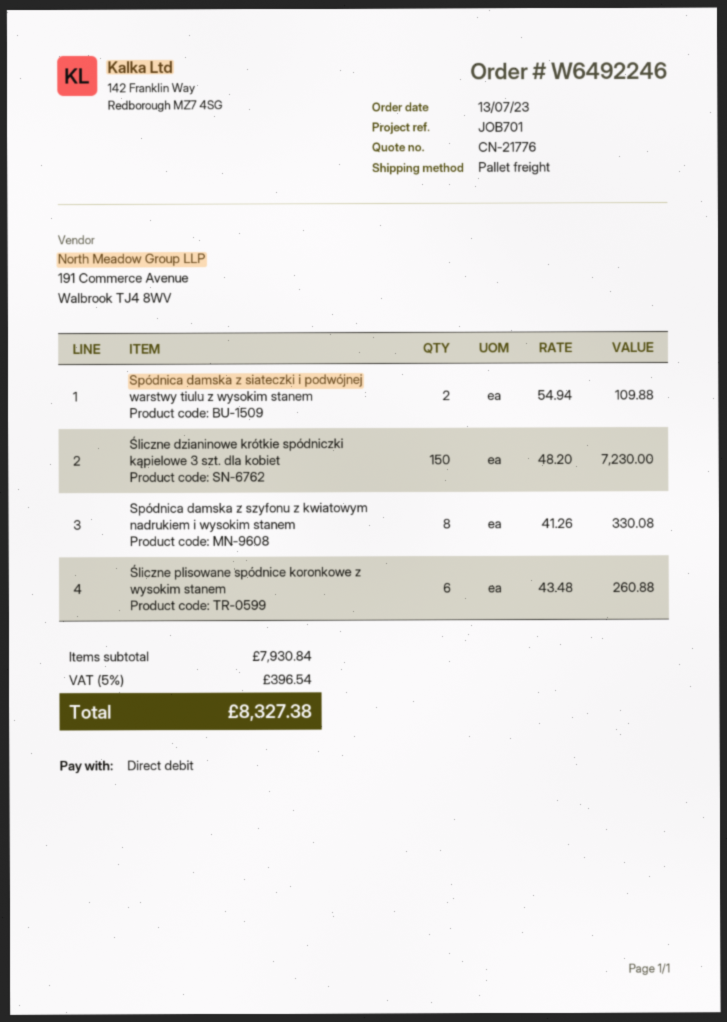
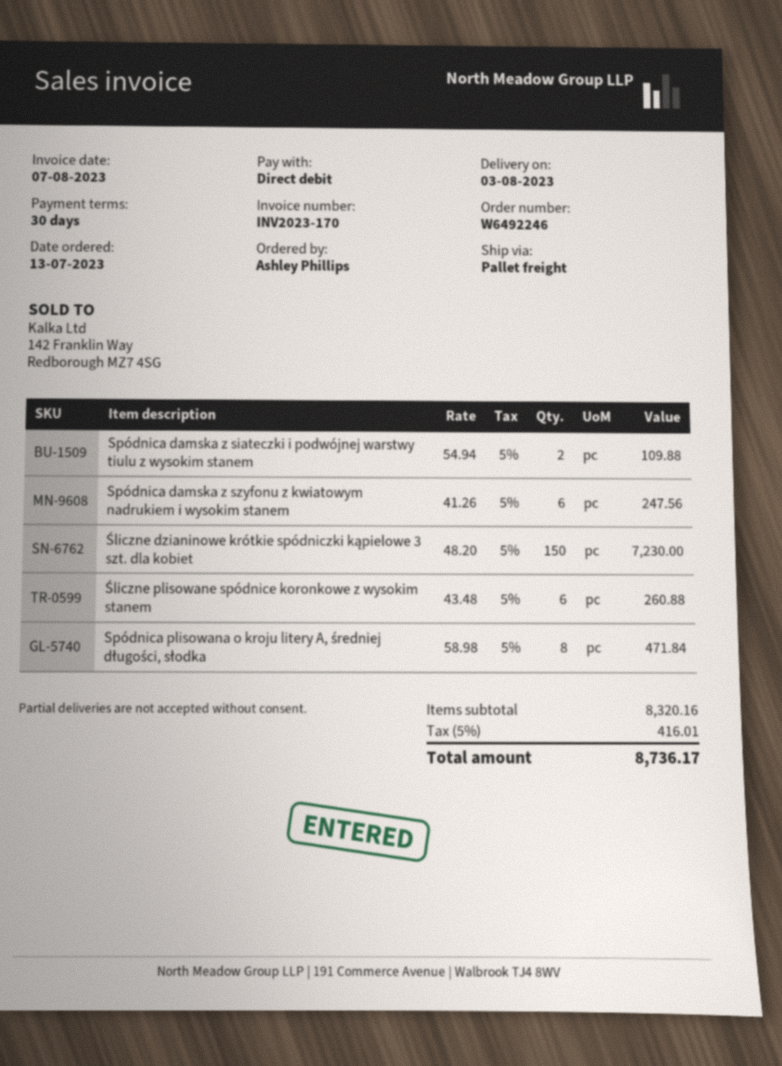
Spódnica damska z szyfonu z kwiatowym nadrukiem i wysokim stanem: 8 x 41.26 = 330.08 -> 6 x 41.26 = 247.56
Spódnica plisowana o kroju litery A, średniej długości, słodka: none -> 8 x 58.98 = 471.84
subtotal: 7930.84 -> 8320.16
tax: 5% = 396.54 -> 5% = 416.01
total: 8327.38 -> 8736.17

